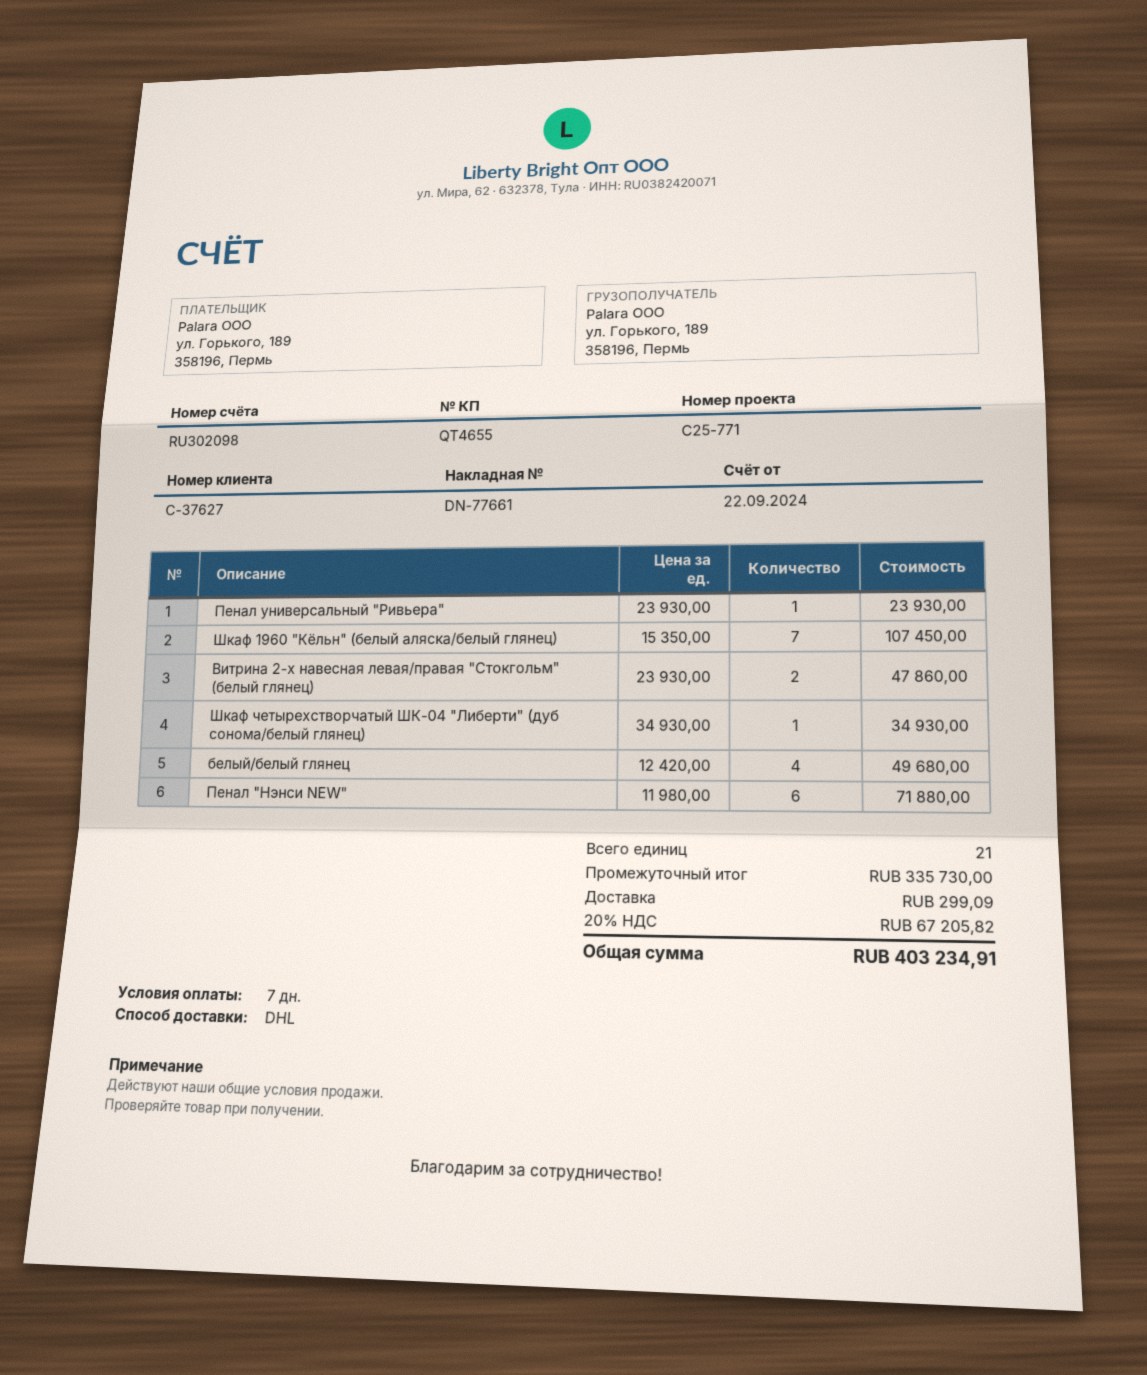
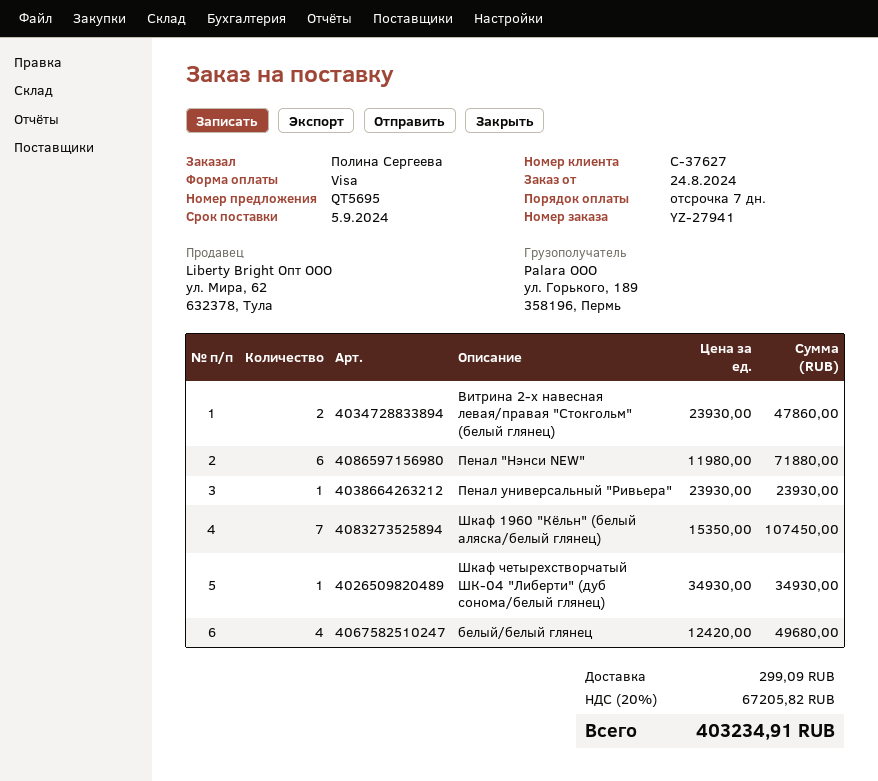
quote number: QT4655 -> QT5695

